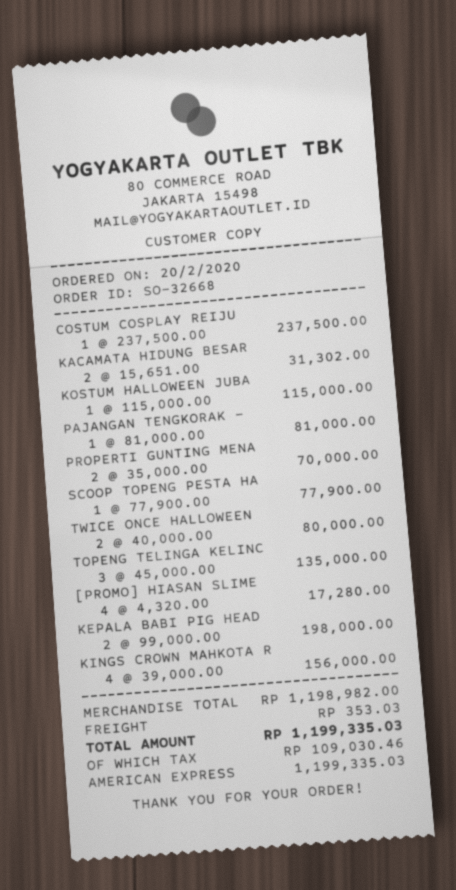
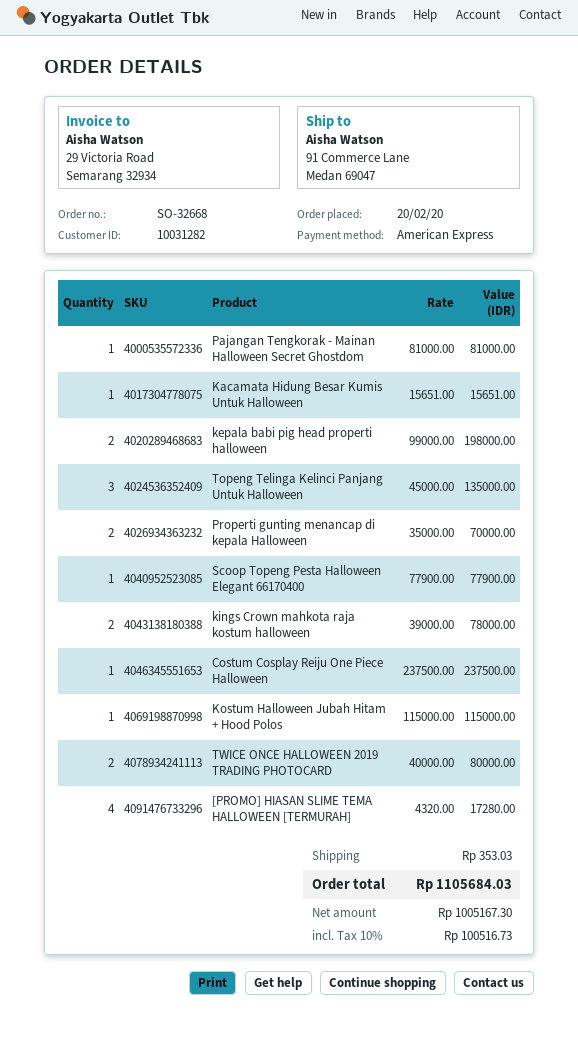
KACAMATA HIDUNG BESAR: 2 x 15651.00 = 31302.00 -> 1 x 15651.00 = 15651.00
KINGS CROWN MAHKOTA R: 4 x 39000.00 = 156000.00 -> 2 x 39000.00 = 78000.00
tax: 109030.46 -> 100516.73
total: 1199335.03 -> 1105684.03

